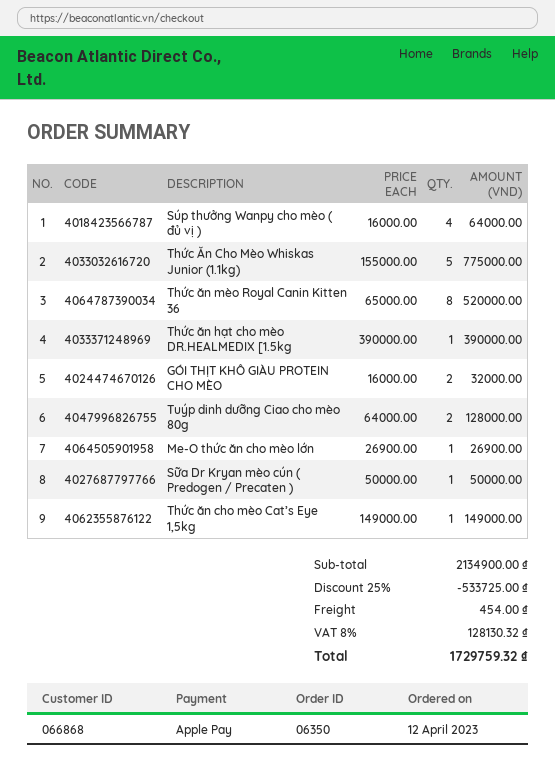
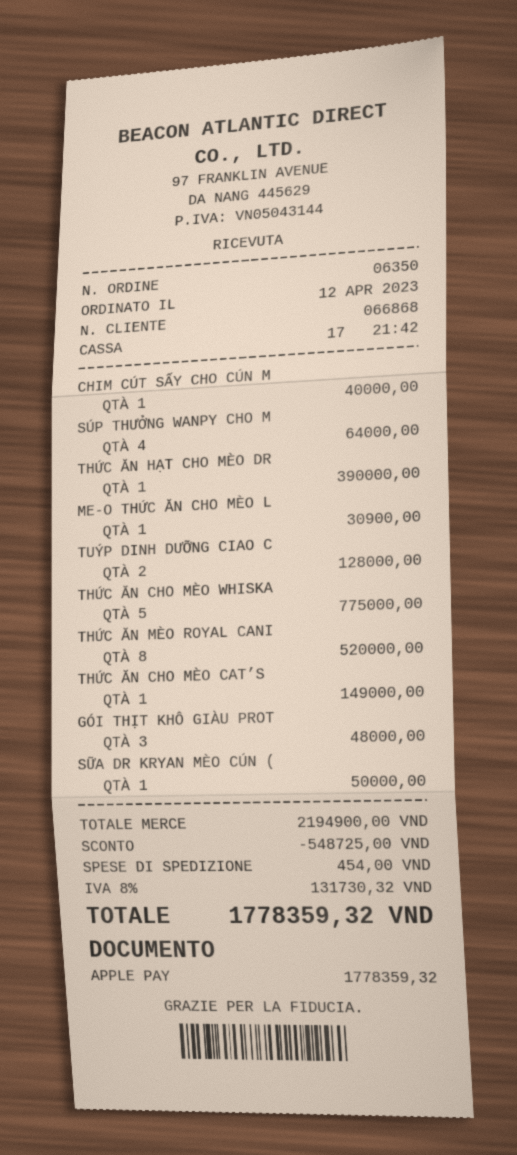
GÓI THỊT KHÔ GIÀU PROTEIN CHO MÈO: 2 for 32000.00 -> 3 for 48000.00
Me-O thức ăn cho mèo lớn: 1 for 26900.00 -> 1 for 30900.00
CHIM CÚT SẤY CHO CÚN M: none -> 1 for 40000.00
subtotal: 2134900.00 -> 2194900.00
discount: 533725.00 -> 548725.00
tax: 8% = 128130.32 -> 8% = 131730.32
total: 1729759.32 -> 1778359.32

